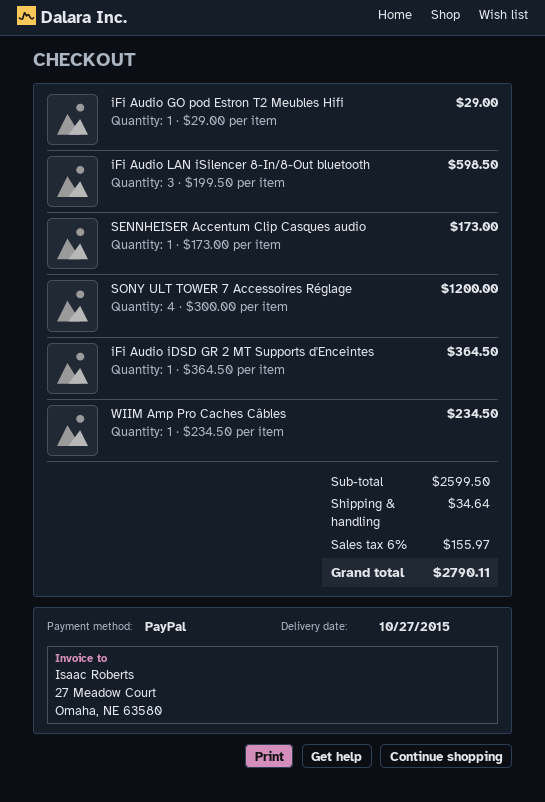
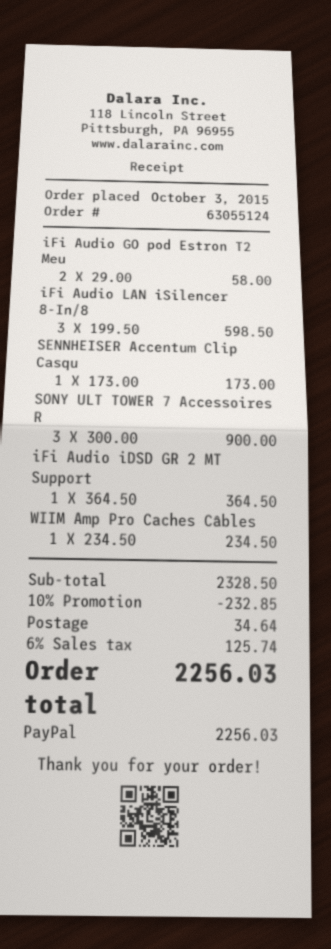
iFi Audio GO pod Estron T2 Meubles Hifi: 1 x 29.00 = 29.00 -> 2 x 29.00 = 58.00
SONY ULT TOWER 7 Accessoires Réglage: 4 x 300.00 = 1200.00 -> 3 x 300.00 = 900.00
subtotal: 2599.50 -> 2328.50
discount: none -> 10% = 232.85
tax: 6% = 155.97 -> 6% = 125.74
total: 2790.11 -> 2256.03

